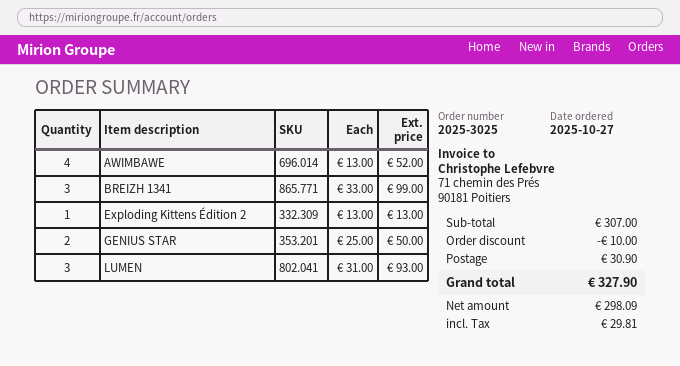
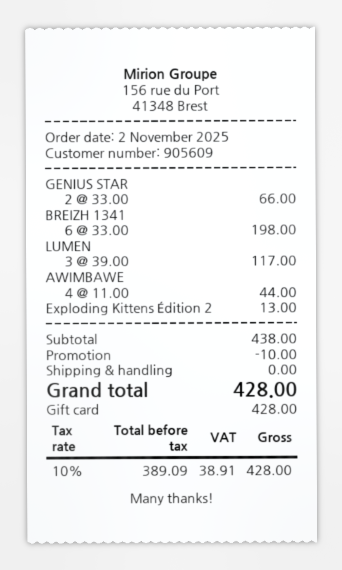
order date: 2025-10-27 -> 2025-11-02
AWIMBAWE: 4 x 13.00 = 52.00 -> 4 x 11.00 = 44.00
BREIZH 1341: 3 x 33.00 = 99.00 -> 6 x 33.00 = 198.00
GENIUS STAR: 2 x 25.00 = 50.00 -> 2 x 33.00 = 66.00
LUMEN: 3 x 31.00 = 93.00 -> 3 x 39.00 = 117.00
subtotal: 307.00 -> 438.00
shipping: 30.90 -> 0.00
net: 298.09 -> 389.09
tax: 29.81 -> 38.91
total: 327.90 -> 428.00

